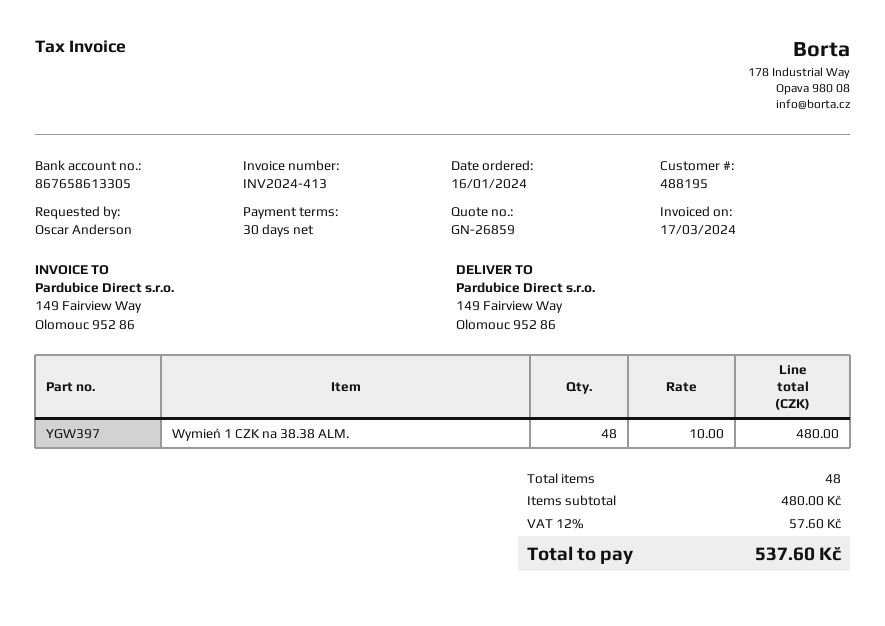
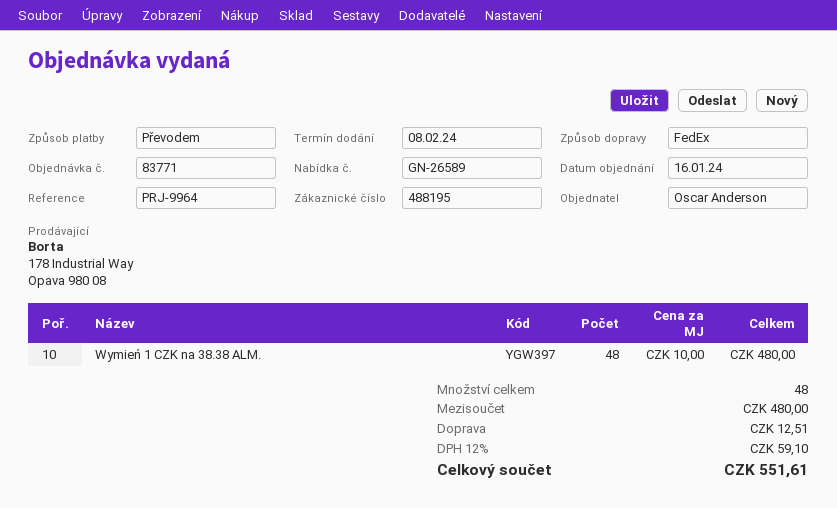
quote number: GN-26859 -> GN-26589
shipping: none -> 12.51
tax: 12% = 57.60 -> 12% = 59.10
total: 537.60 -> 551.61

